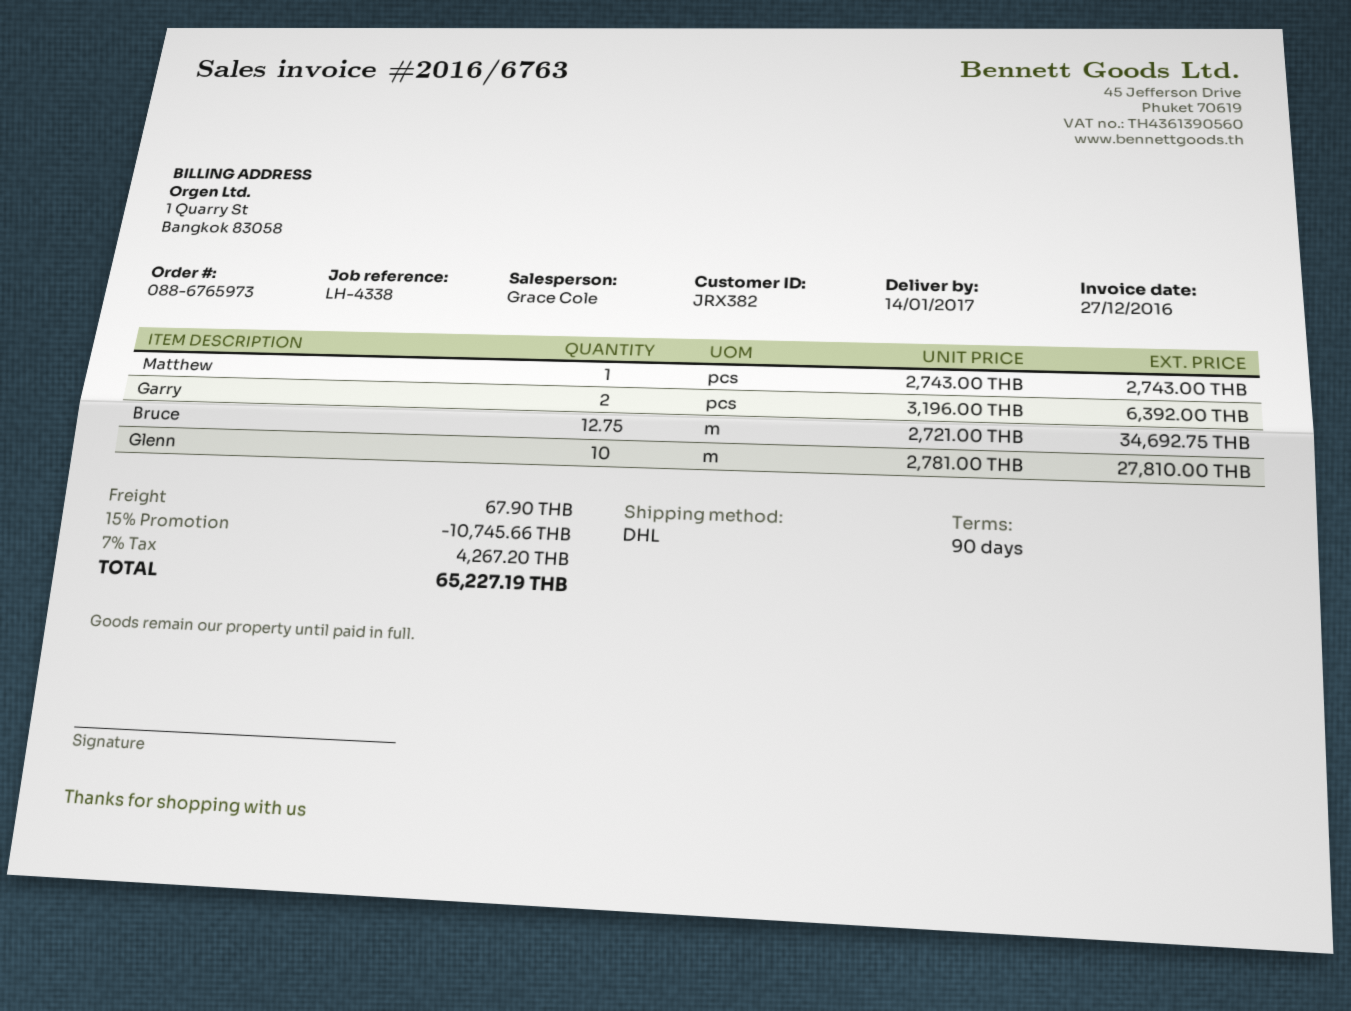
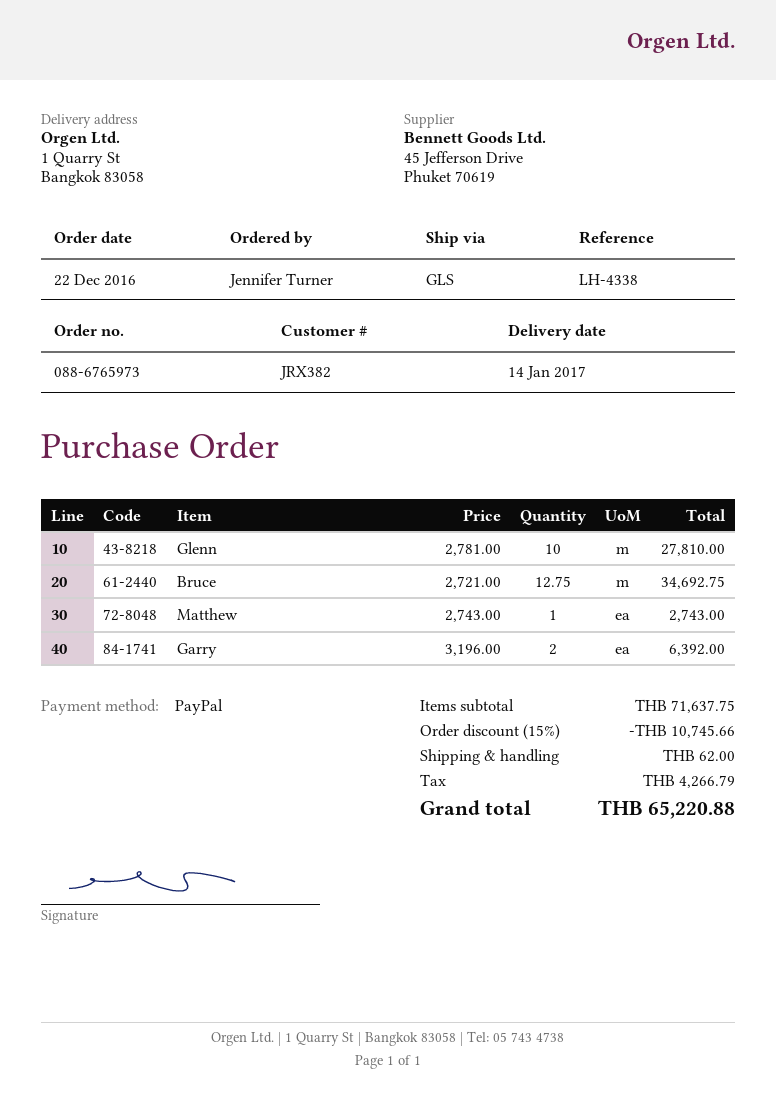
shipping method: DHL -> GLS
shipping: 67.90 -> 62.00
tax: 4267.20 -> 4266.79
total: 65227.19 -> 65220.88

